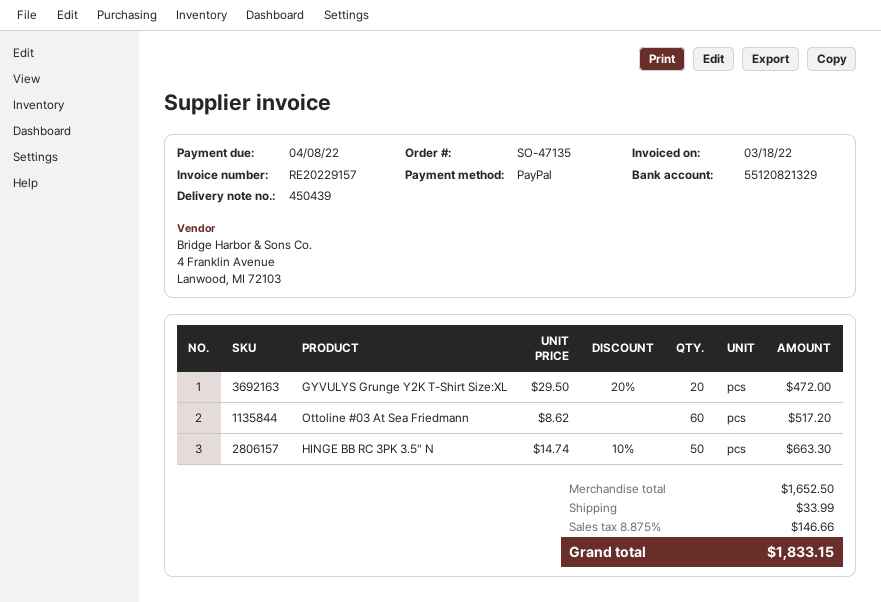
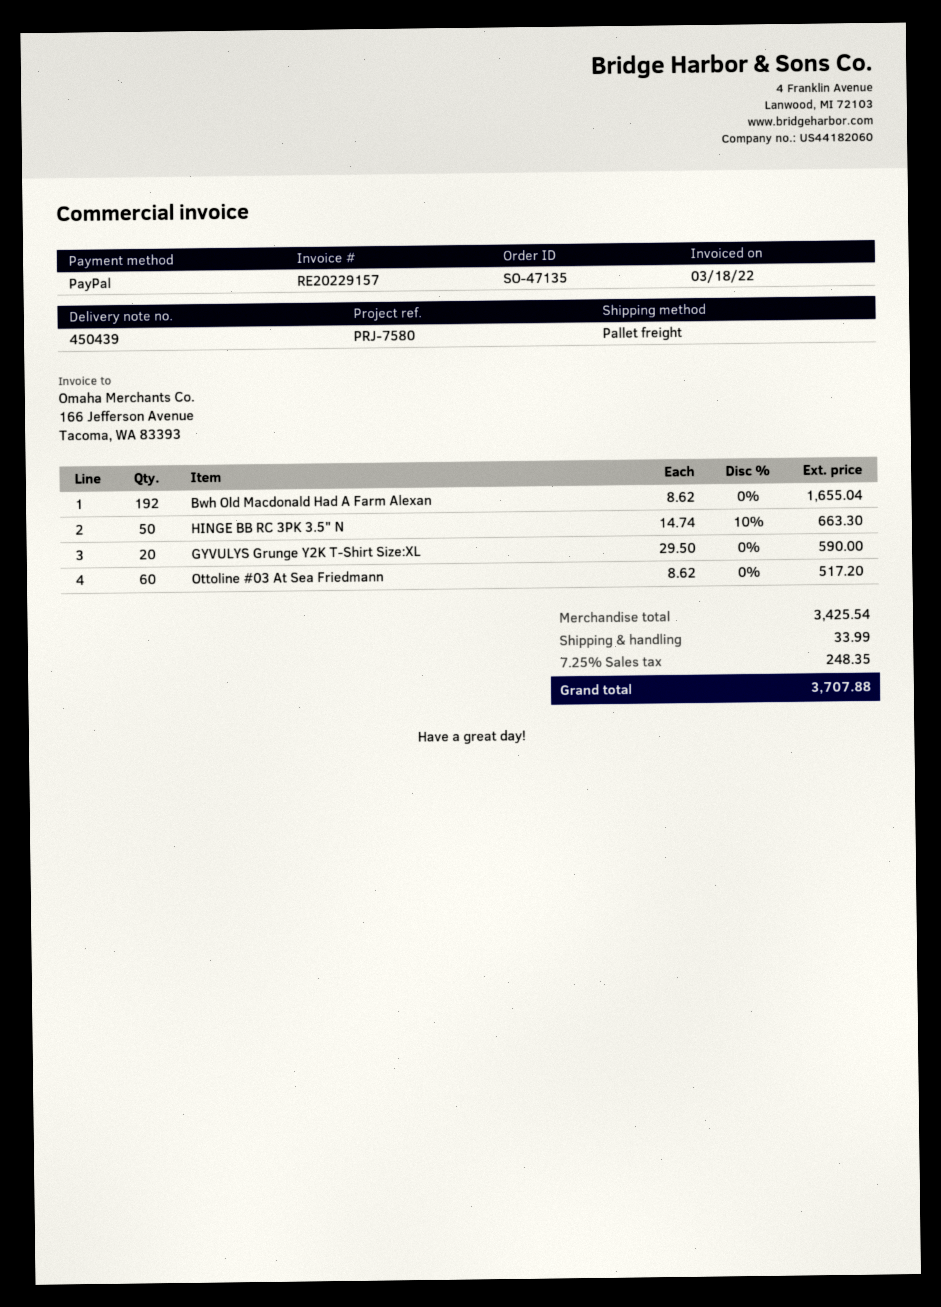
GYVULYS Grunge Y2K T-Shirt Size:XL: 20 x 29.50 - 20% = 472.00 -> 20 x 29.50 = 590.00
Bwh Old Macdonald Had A Farm Alexan: none -> 192 x 8.62 = 1655.04
subtotal: 1652.50 -> 3425.54
tax: 8.875% = 146.66 -> 7.25% = 248.35
total: 1833.15 -> 3707.88

